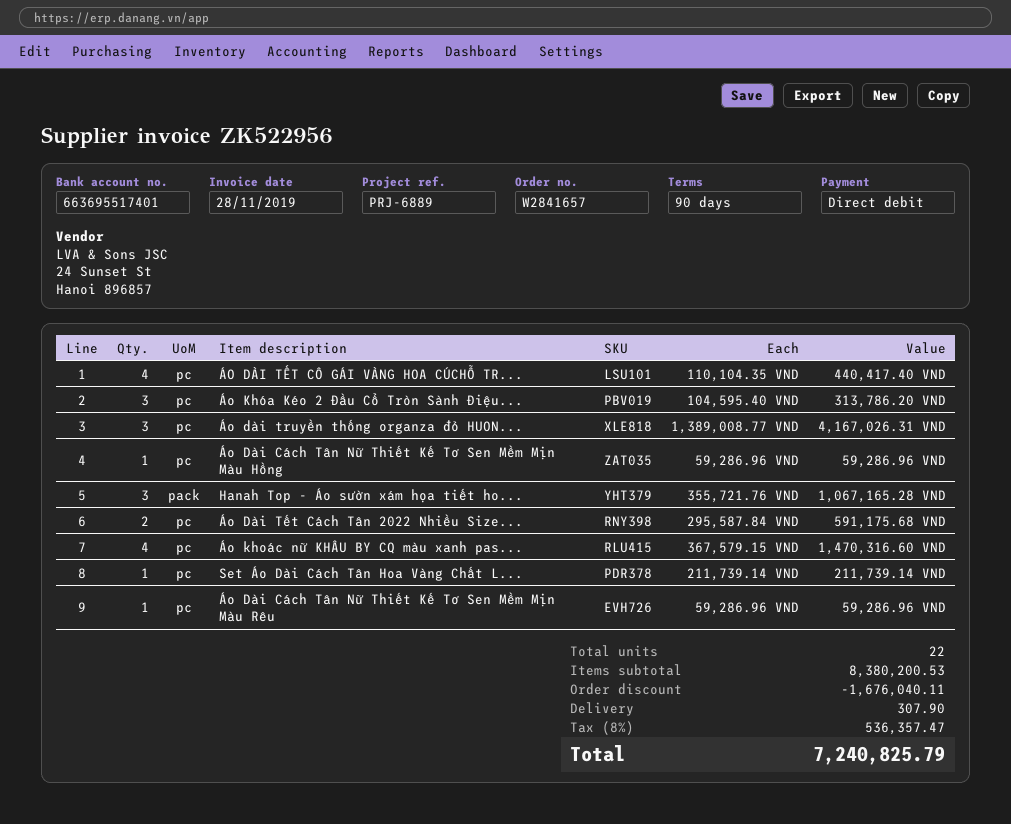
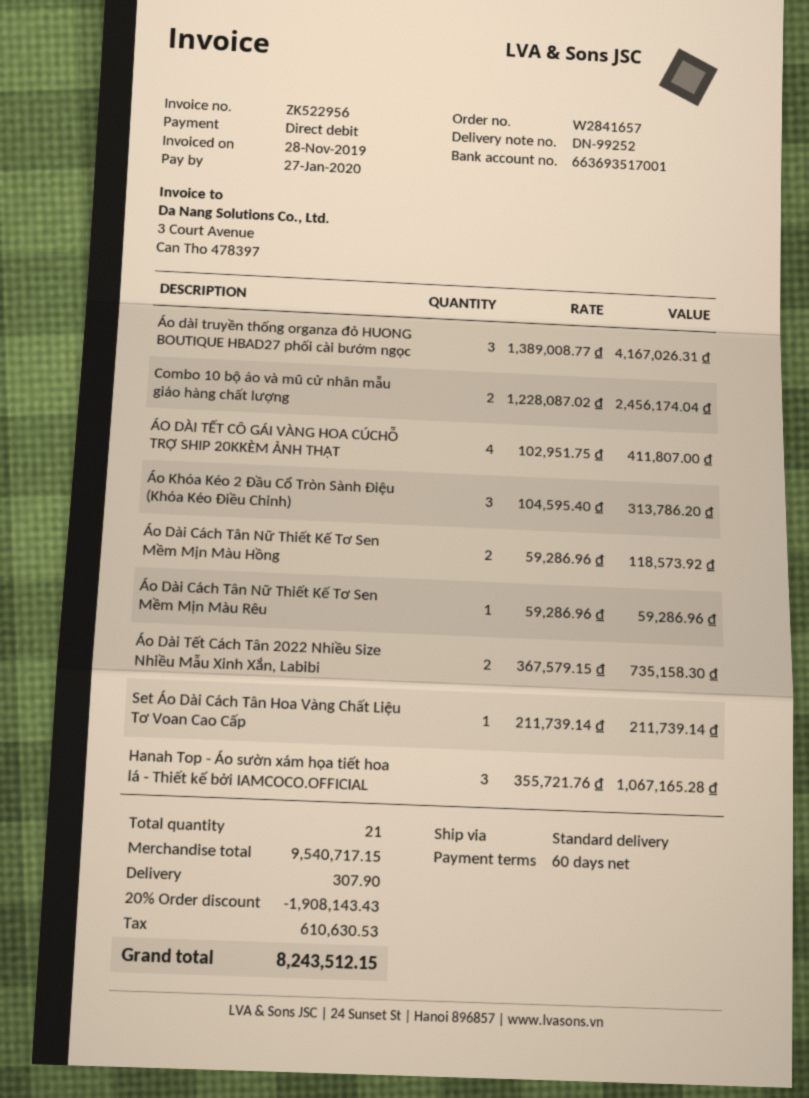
payment terms: 90 days -> 60 days
bank account: 663695517401 -> 663693517001
ÁO DÀI TẾT CÔ GÁI VÀNG HOA CÚCHỖ TR...: 4 x 110104.35 = 440417.40 -> 4 x 102951.75 = 411807.00
Áo Dài Cách Tân Nữ Thiết Kế Tơ Sen Mềm Mịn Màu Hồng: 1 x 59286.96 = 59286.96 -> 2 x 59286.96 = 118573.92
Áo Dài Tết Cách Tân 2022 Nhiều Size...: 2 x 295587.84 = 591175.68 -> 2 x 367579.15 = 735158.30
Áo khoác nữ KHÂU BY CQ màu xanh pas...: 4 x 367579.15 = 1470316.60 -> none
Combo 10 bộ áo và mũ cử nhân mẫu giáo hàng chất lượng: none -> 2 x 1228087.02 = 2456174.04
total quantity: 22 -> 21
subtotal: 8380200.53 -> 9540717.15
discount: 1676040.11 -> 1908143.43
tax: 536357.47 -> 610630.53
total: 7240825.79 -> 8243512.15

